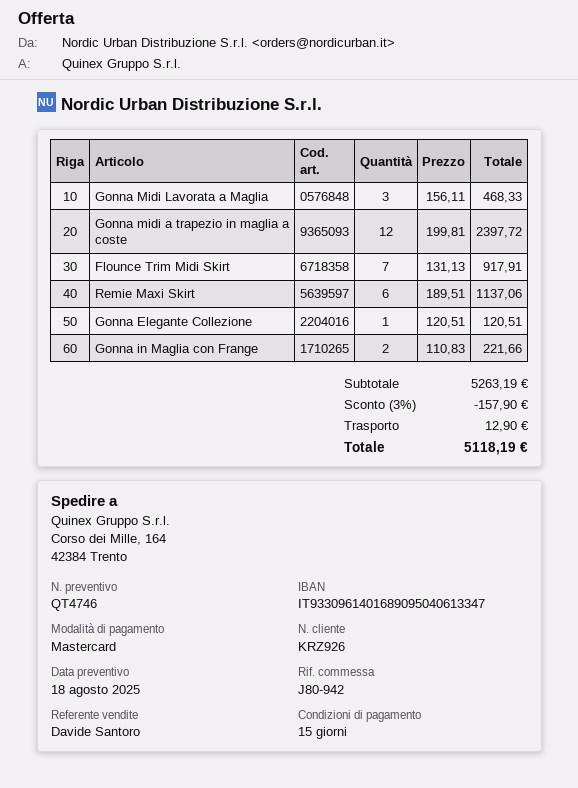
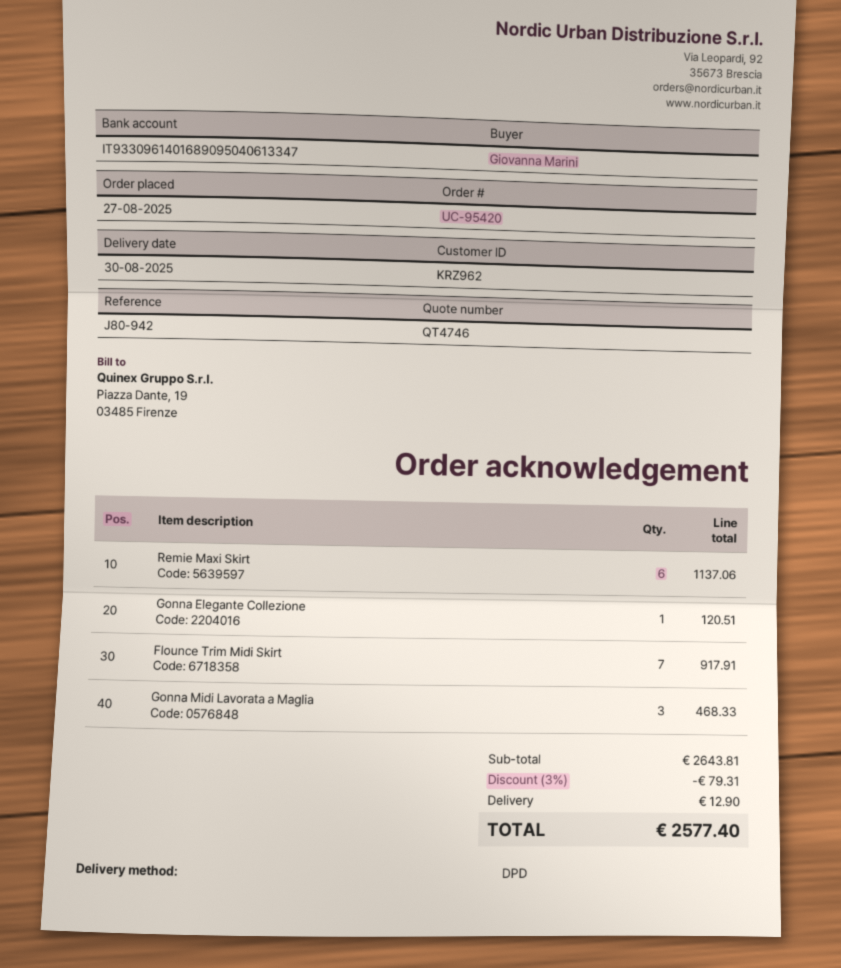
customer number: KRZ926 -> KRZ962
Gonna midi a trapezio in maglia a coste: 12 for 2397.72 -> none
Gonna in Maglia con Frange: 2 for 221.66 -> none
subtotal: 5263.19 -> 2643.81
discount: 3% = 157.90 -> 3% = 79.31
total: 5118.19 -> 2577.40

